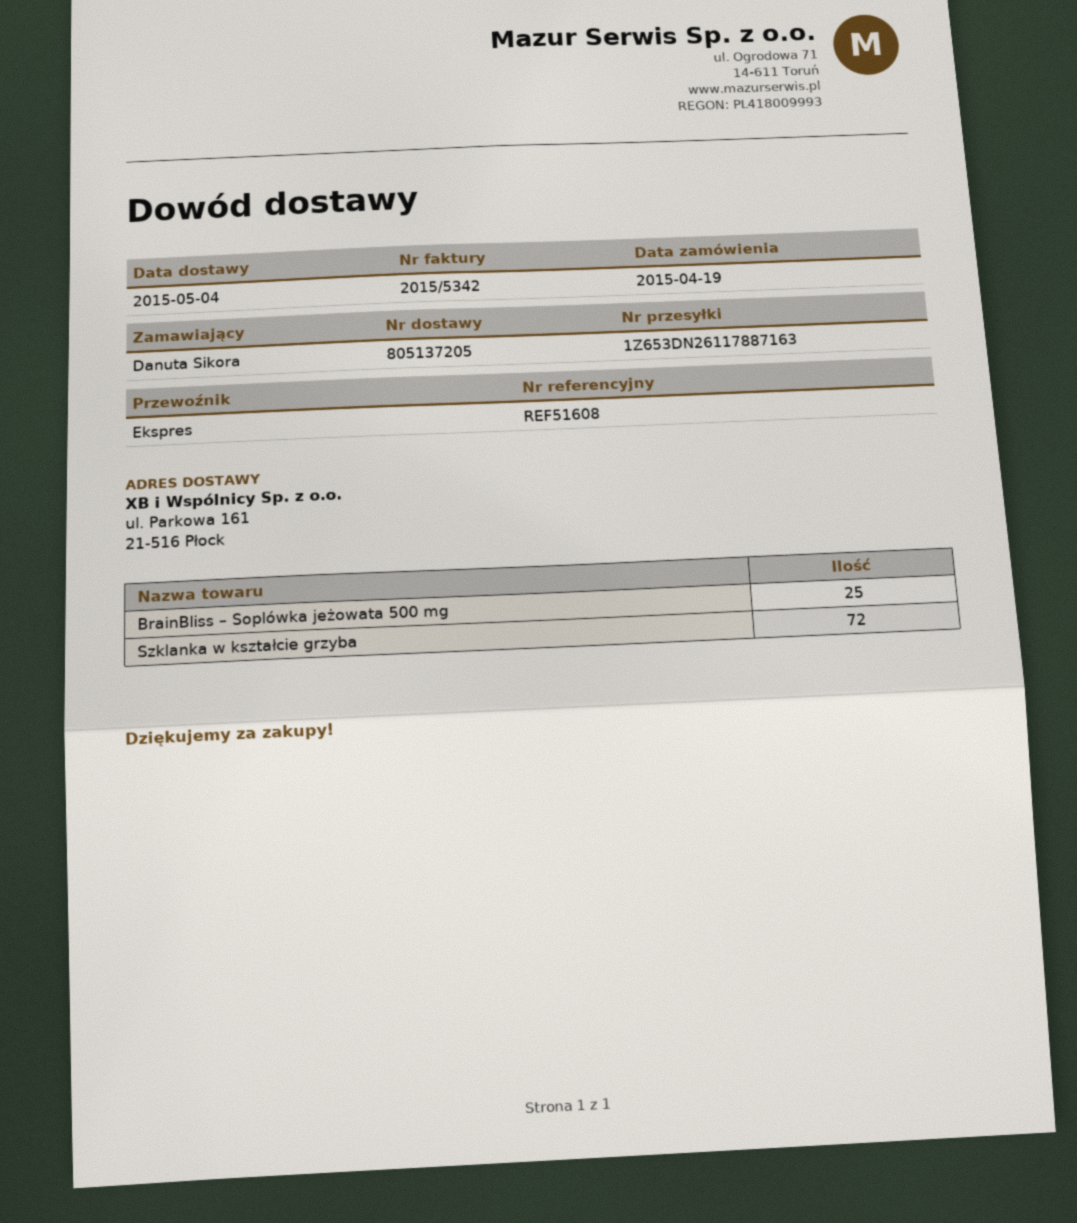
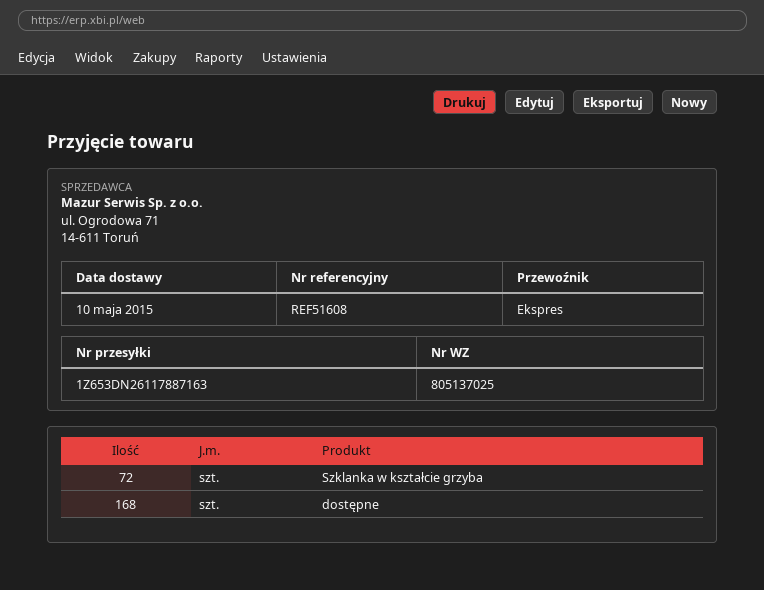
delivery note number: 805137205 -> 805137025
delivery date: 2015-05-04 -> 2015-05-10
BrainBliss – Soplówka jeżowata 500 mg: 25 -> none
dostępne: none -> 168

